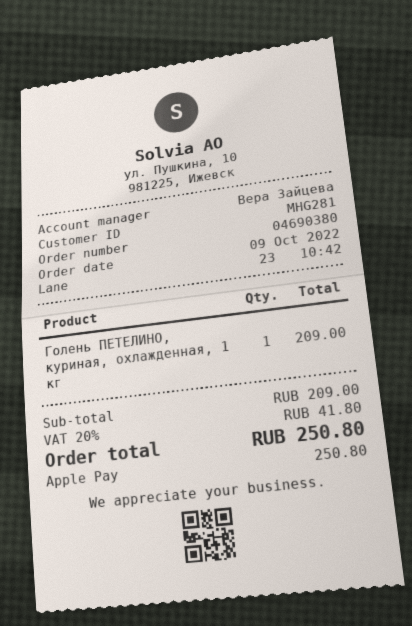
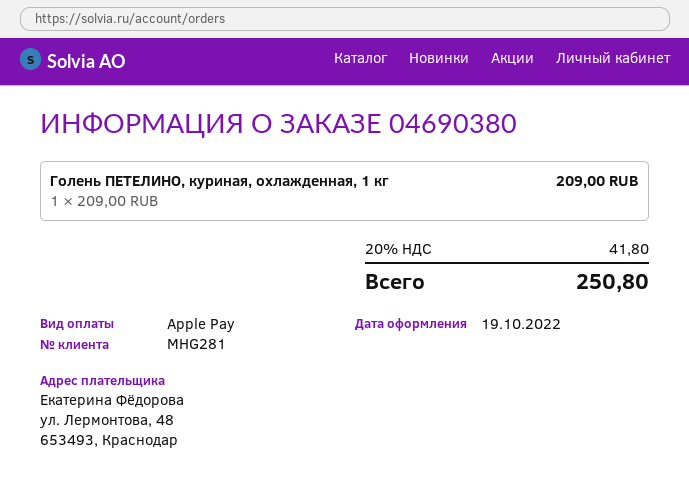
order date: 2022-10-09 -> 2022-10-19

